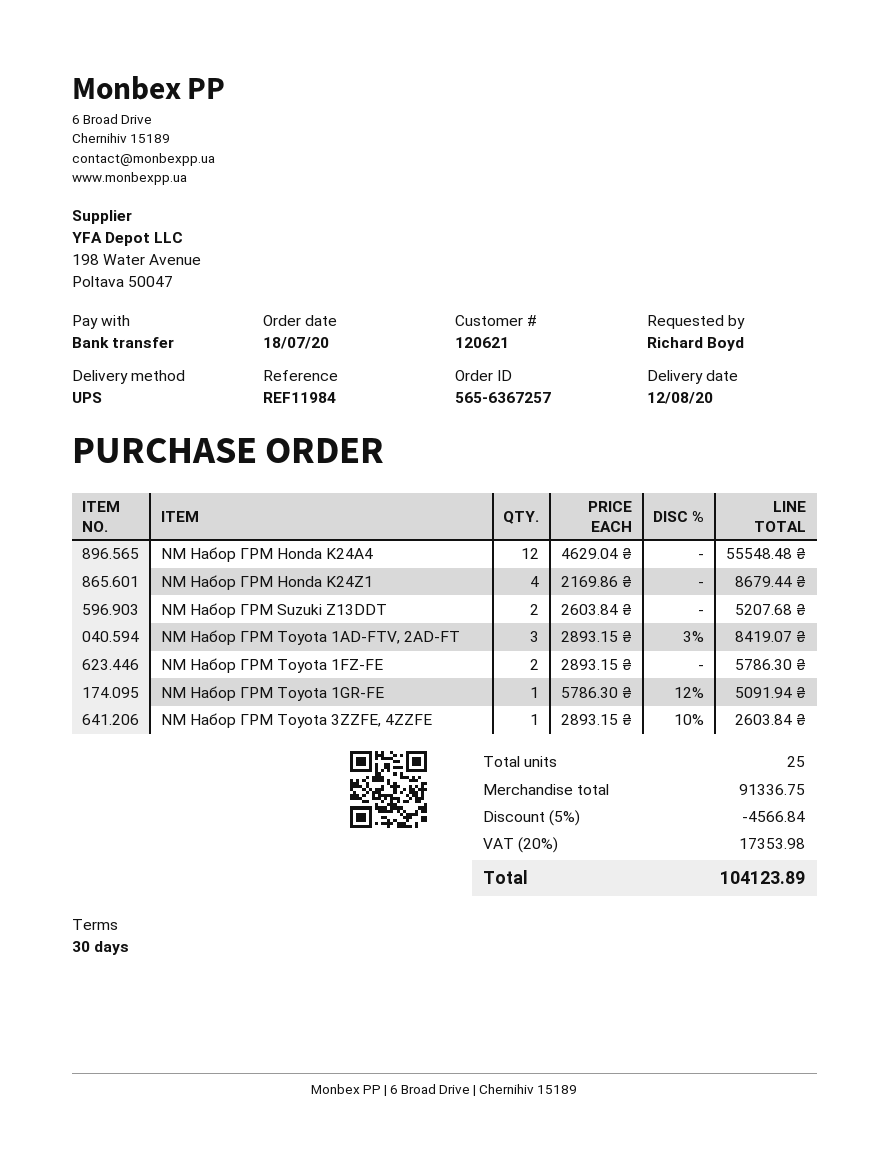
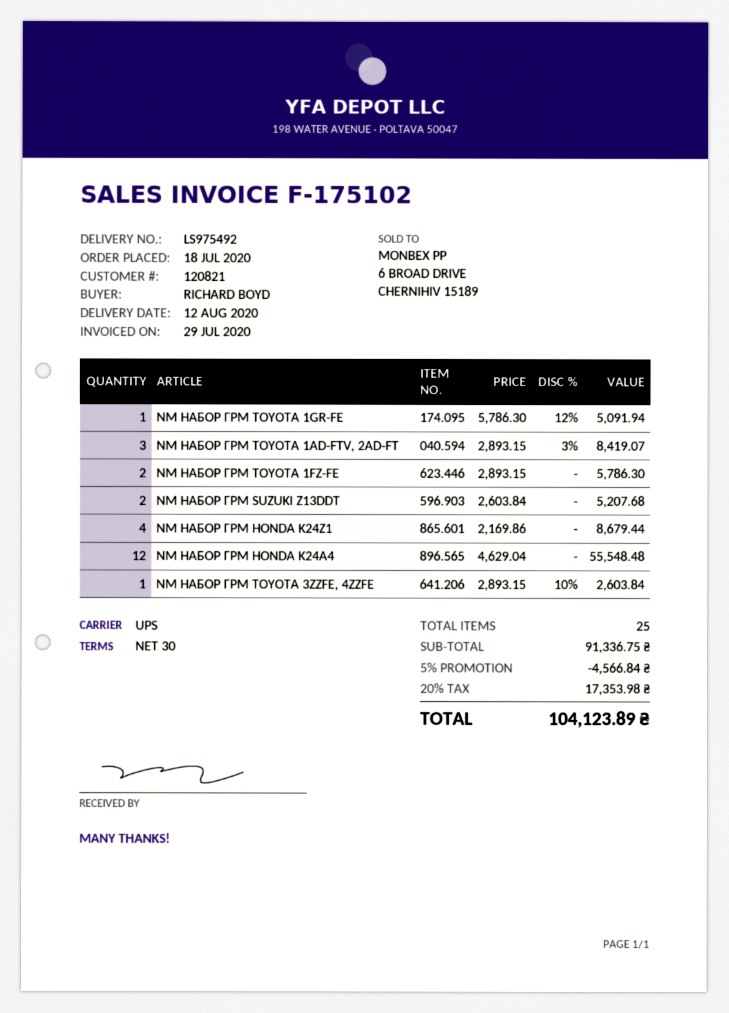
customer number: 120621 -> 120821

